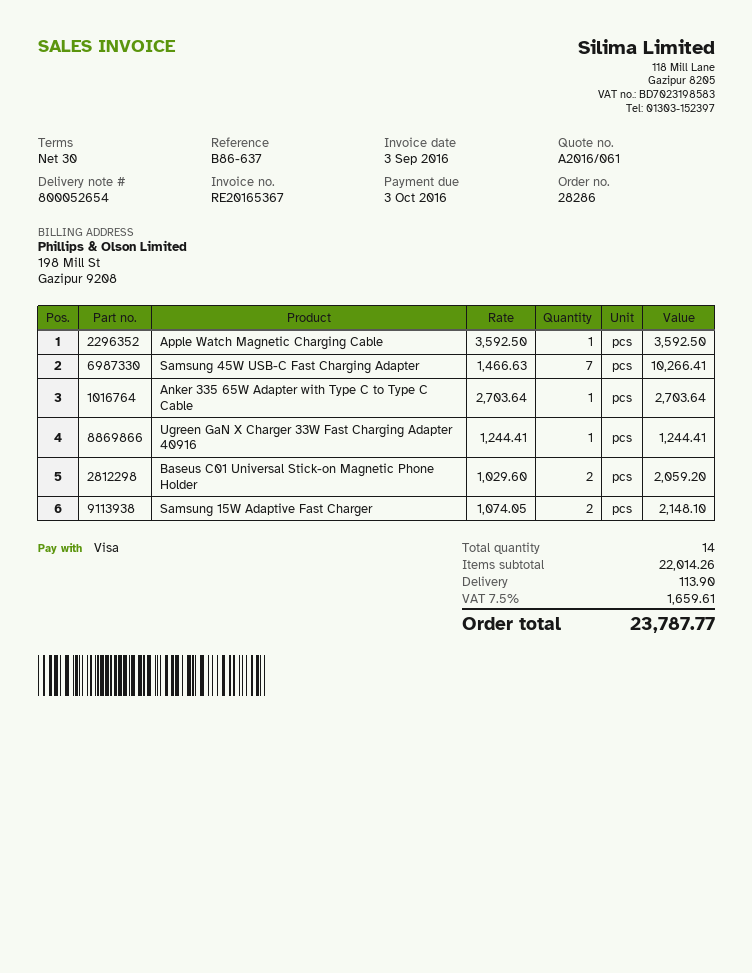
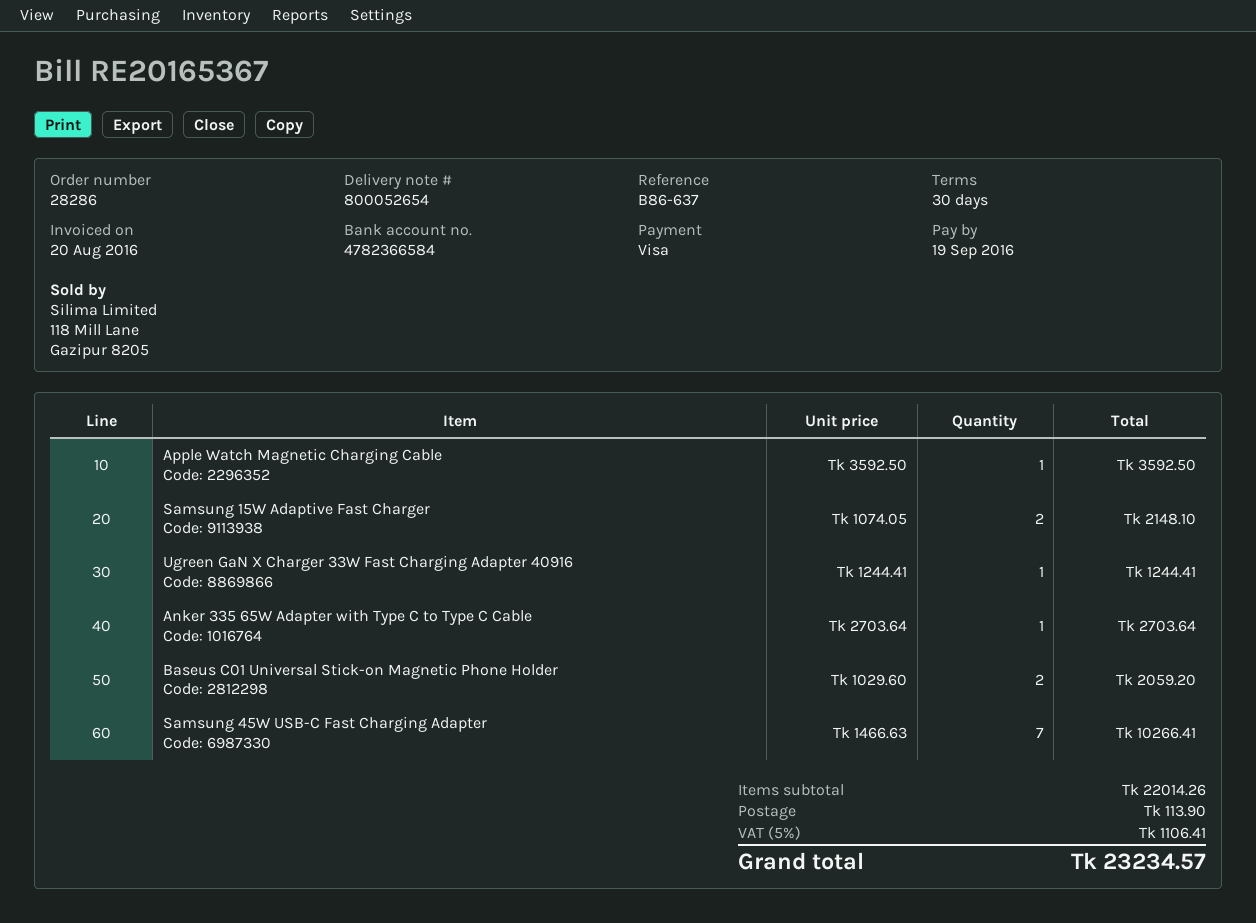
invoice date: 2016-09-03 -> 2016-08-20
due date: 2016-10-03 -> 2016-09-19
tax: 7.5% = 1659.61 -> 5% = 1106.41
total: 23787.77 -> 23234.57

